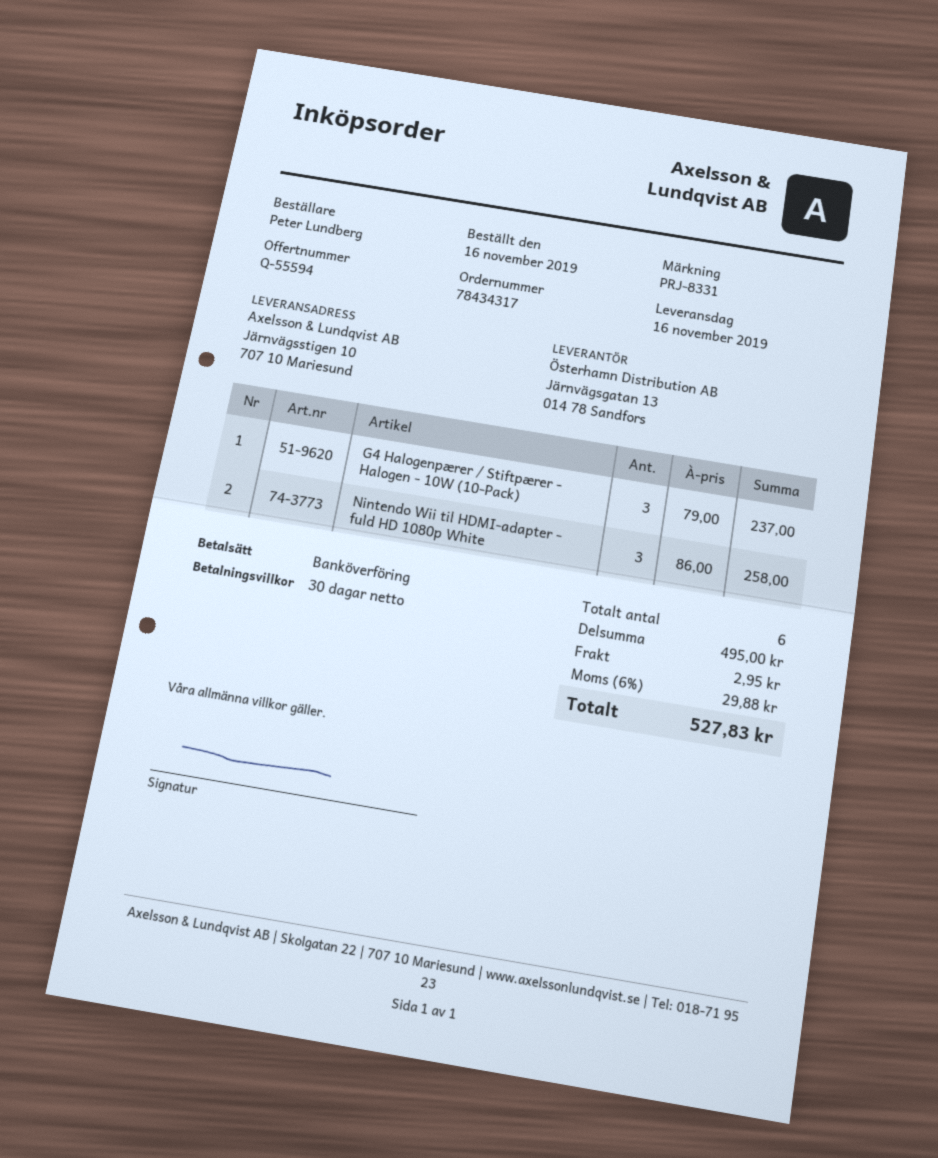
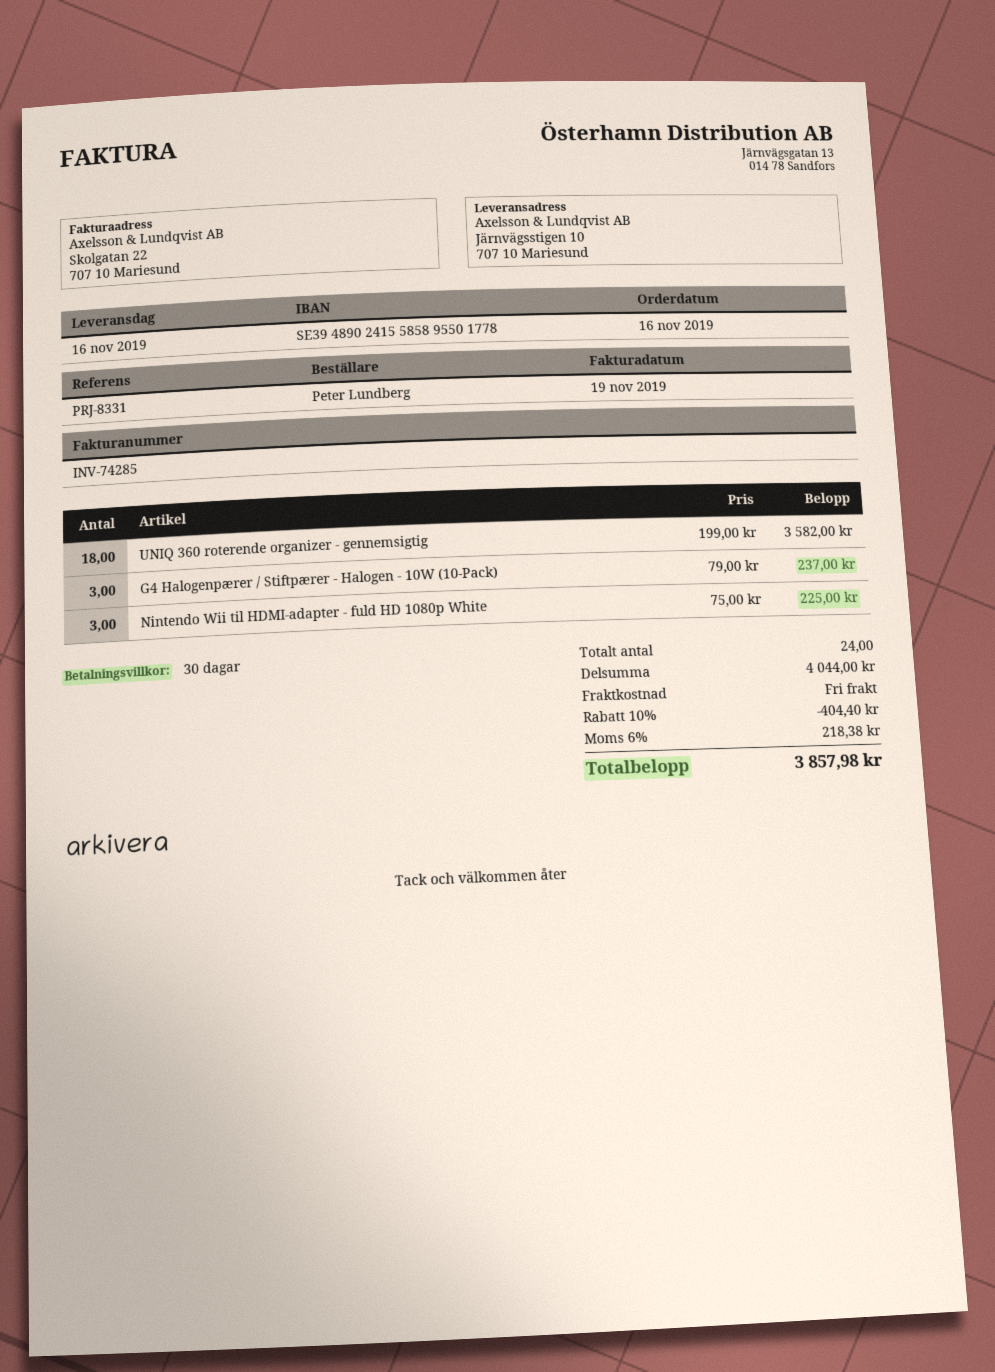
Nintendo Wii til HDMI-adapter - fuld HD 1080p White: 3 x 86.00 = 258.00 -> 3 x 75.00 = 225.00
UNIQ 360 roterende organizer - gennemsigtig: none -> 18 x 199.00 = 3582.00
total quantity: 6 -> 24
subtotal: 495.00 -> 4044.00
discount: none -> 10% = 404.40
shipping: 2.95 -> 0.00
tax: 6% = 29.88 -> 6% = 218.38
total: 527.83 -> 3857.98

